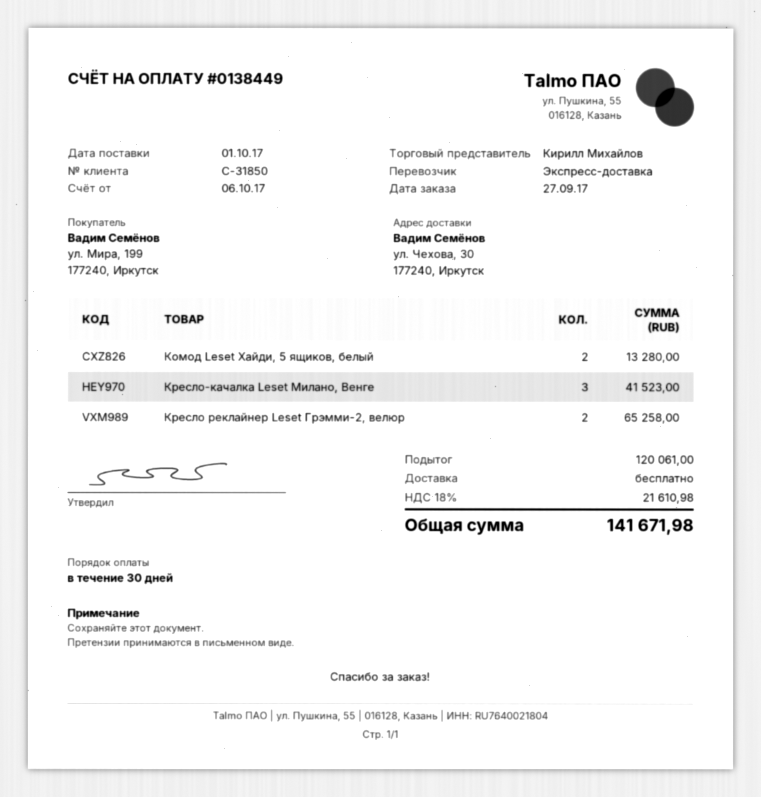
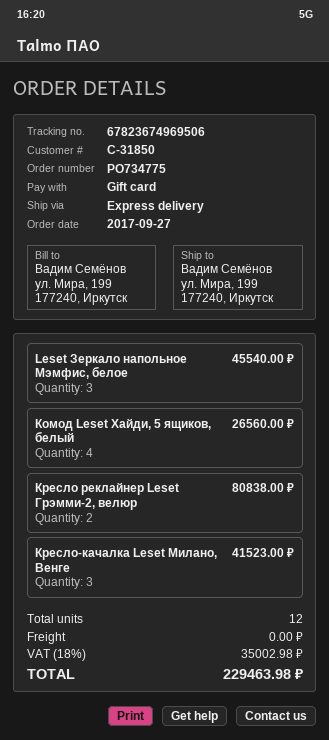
ship to: ул. Чехова, 30, 177240, Иркутск -> ул. Мира, 199, 177240, Иркутск
Комод Leset Хайди, 5 ящиков, белый: 2 for 13280.00 -> 4 for 26560.00
Кресло реклайнер Leset Грэмми-2, велюр: 2 for 65258.00 -> 2 for 80838.00
Leset Зеркало напольное Мэмфис, белое: none -> 3 for 45540.00
tax: 18% = 21610.98 -> 18% = 35002.98
total: 141671.98 -> 229463.98

